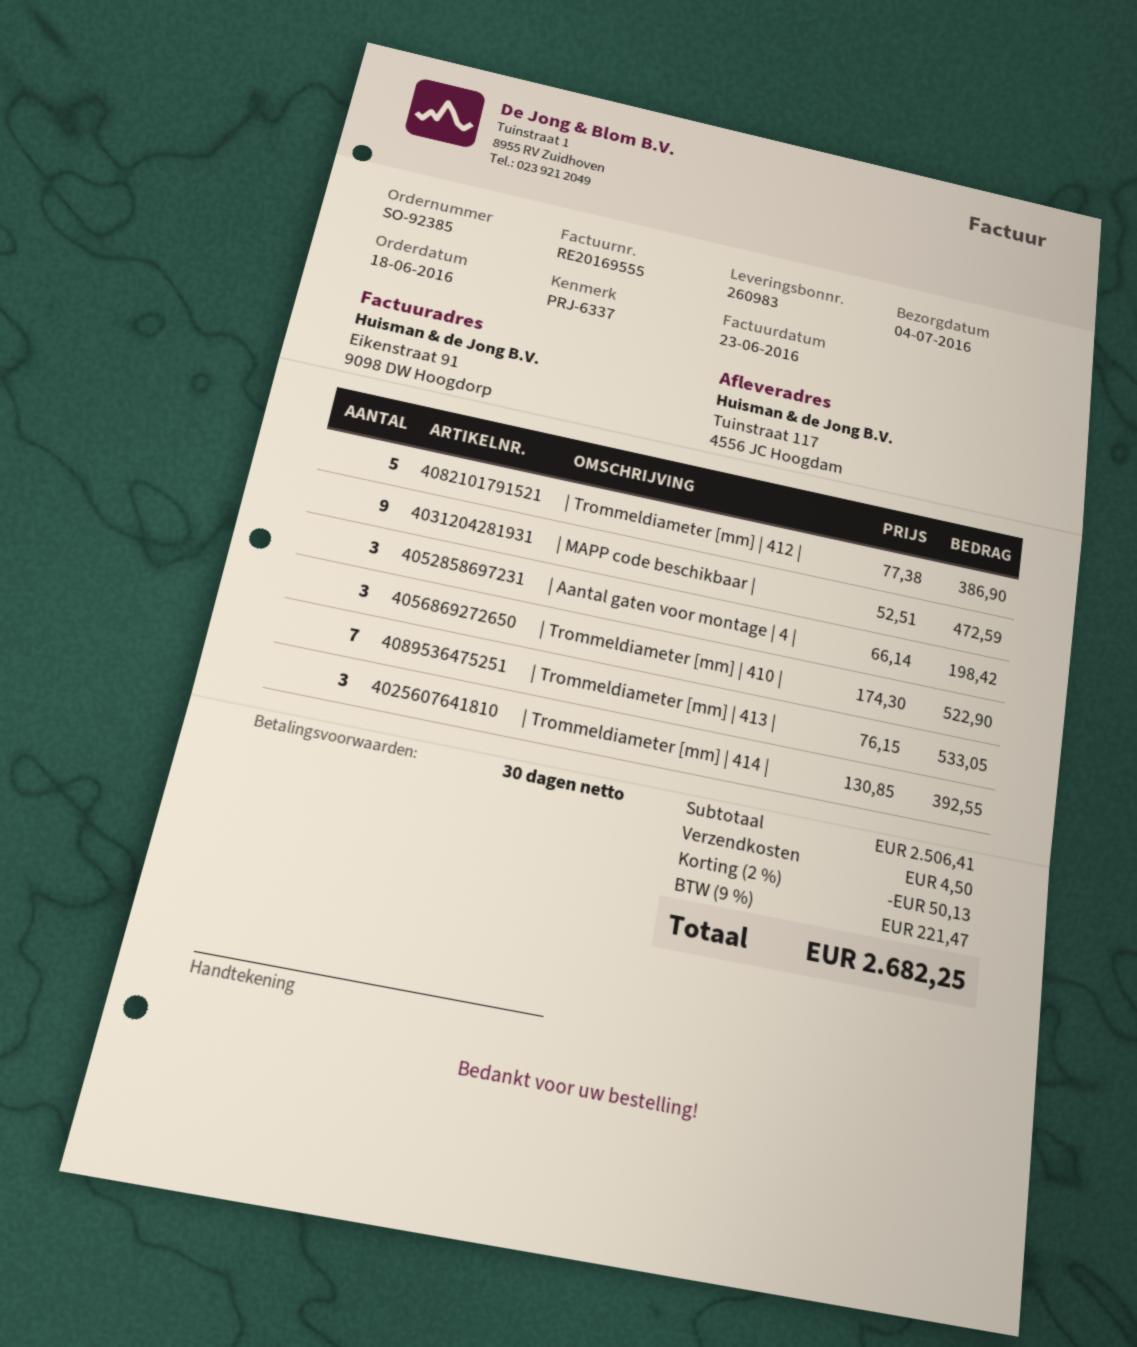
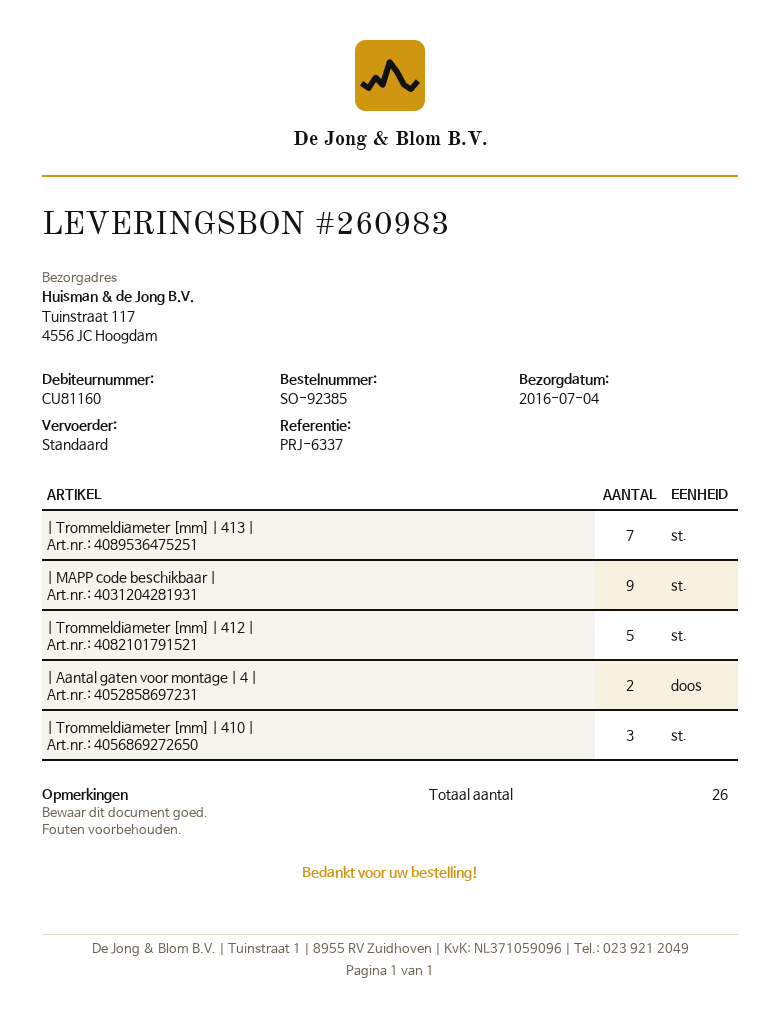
| Aantal gaten voor montage | 4 |: 3 -> 2
| Trommeldiameter [mm] | 414 |: 3 -> none

